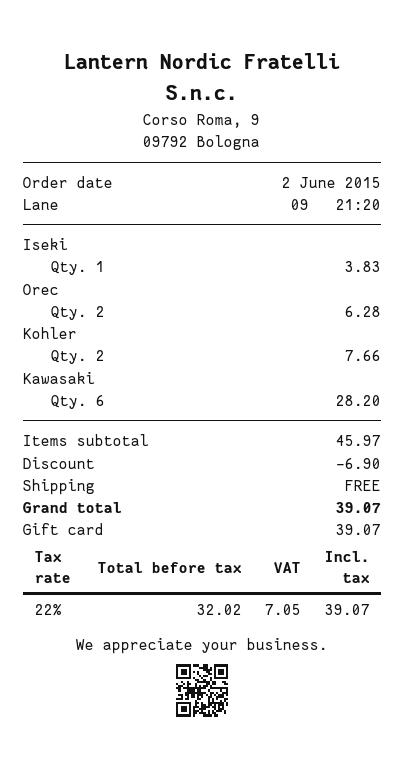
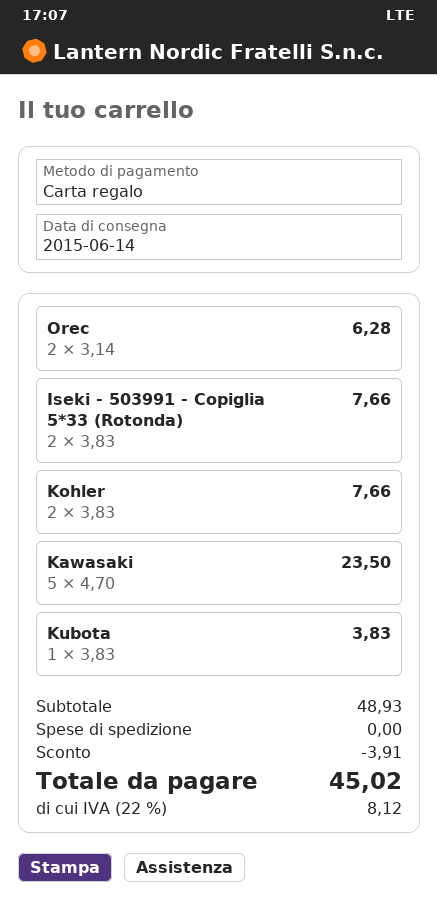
Iseki: 1 for 3.83 -> none
Kawasaki: 6 for 28.20 -> 5 for 23.50
Iseki - 503991 - Copiglia 5*33 (Rotonda): none -> 2 for 7.66
Kubota: none -> 1 for 3.83
subtotal: 45.97 -> 48.93
discount: 6.90 -> 3.91
tax: 22% = 7.05 -> 22% = 8.12
total: 39.07 -> 45.02

